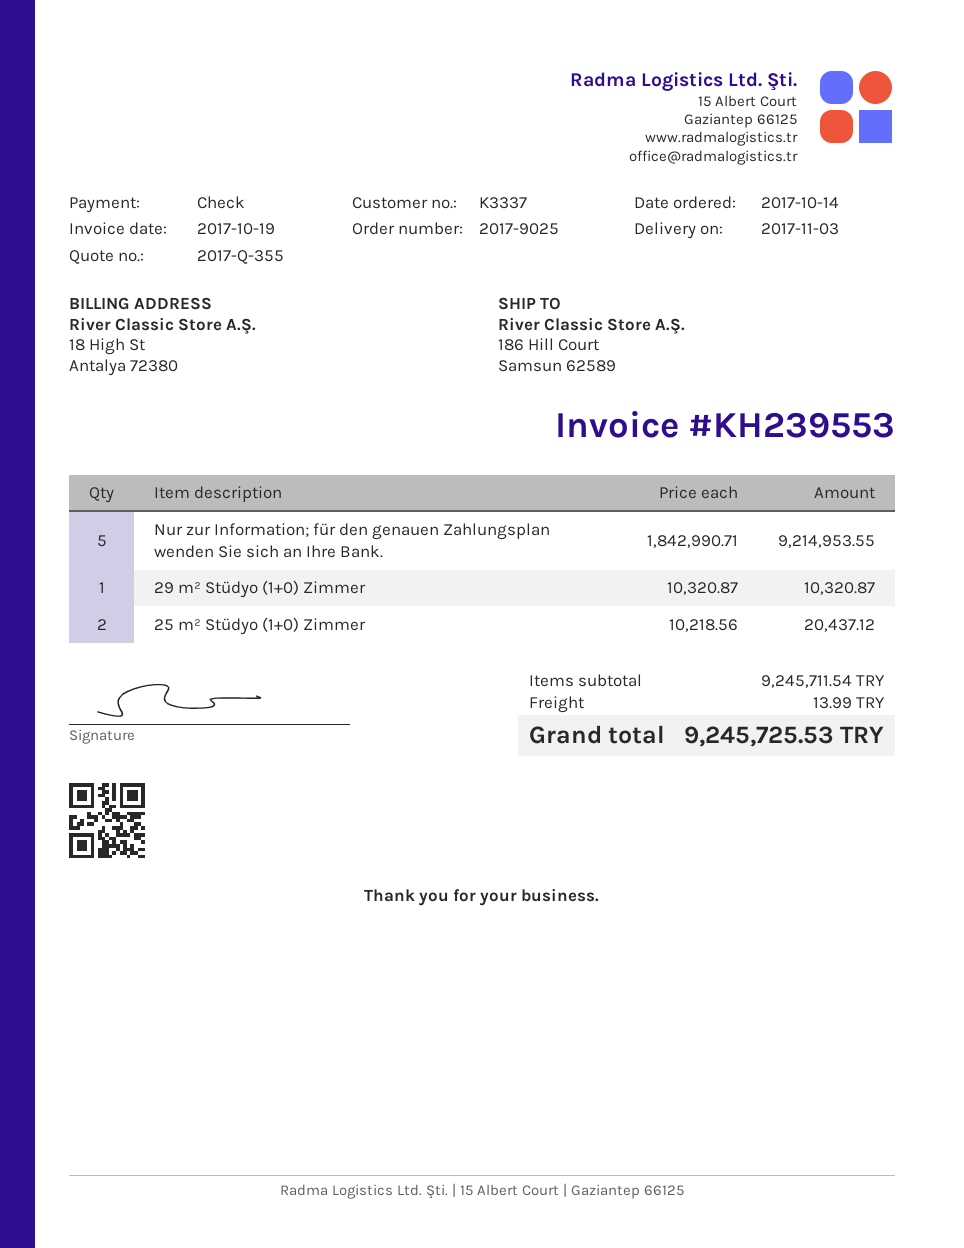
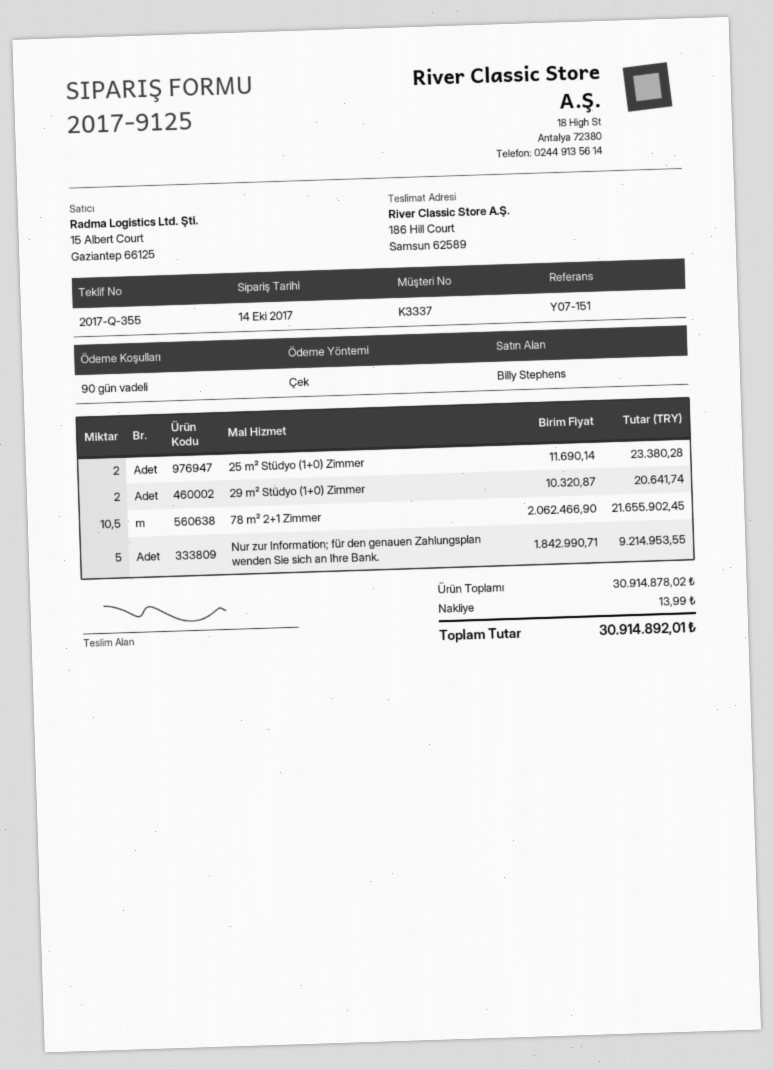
order number: 2017-9025 -> 2017-9125
29 m² Stüdyo (1+0) Zimmer: 1 x 10320.87 = 10320.87 -> 2 x 10320.87 = 20641.74
25 m² Stüdyo (1+0) Zimmer: 2 x 10218.56 = 20437.12 -> 2 x 11690.14 = 23380.28
78 m² 2+1 Zimmer: none -> 10.5 x 2062466.90 = 21655902.45
subtotal: 9245711.54 -> 30914878.02
total: 9245725.53 -> 30914892.01

